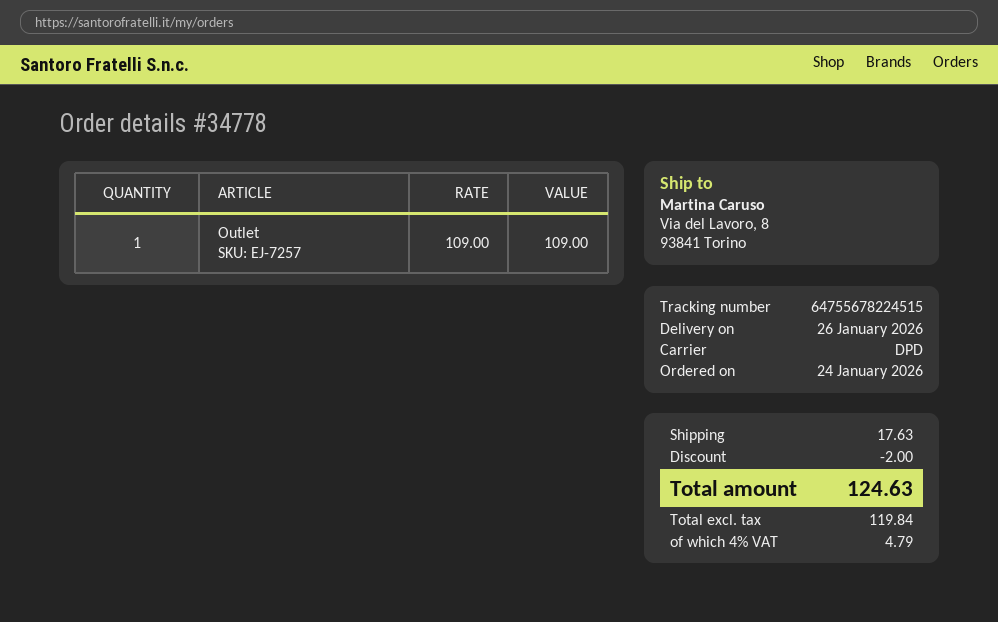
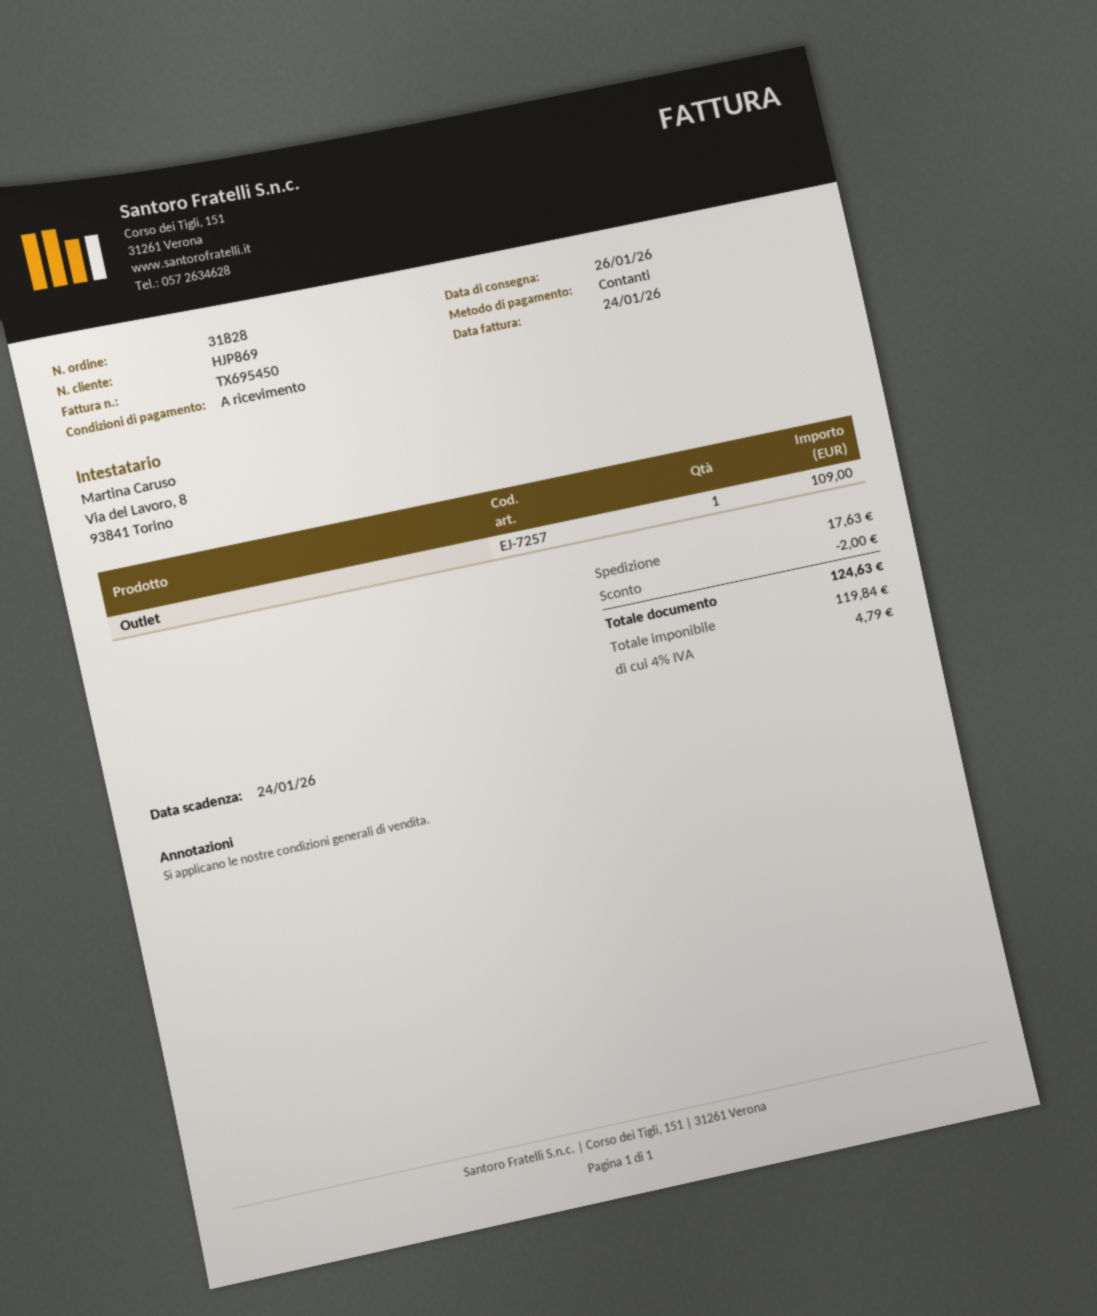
order number: 34778 -> 31828

